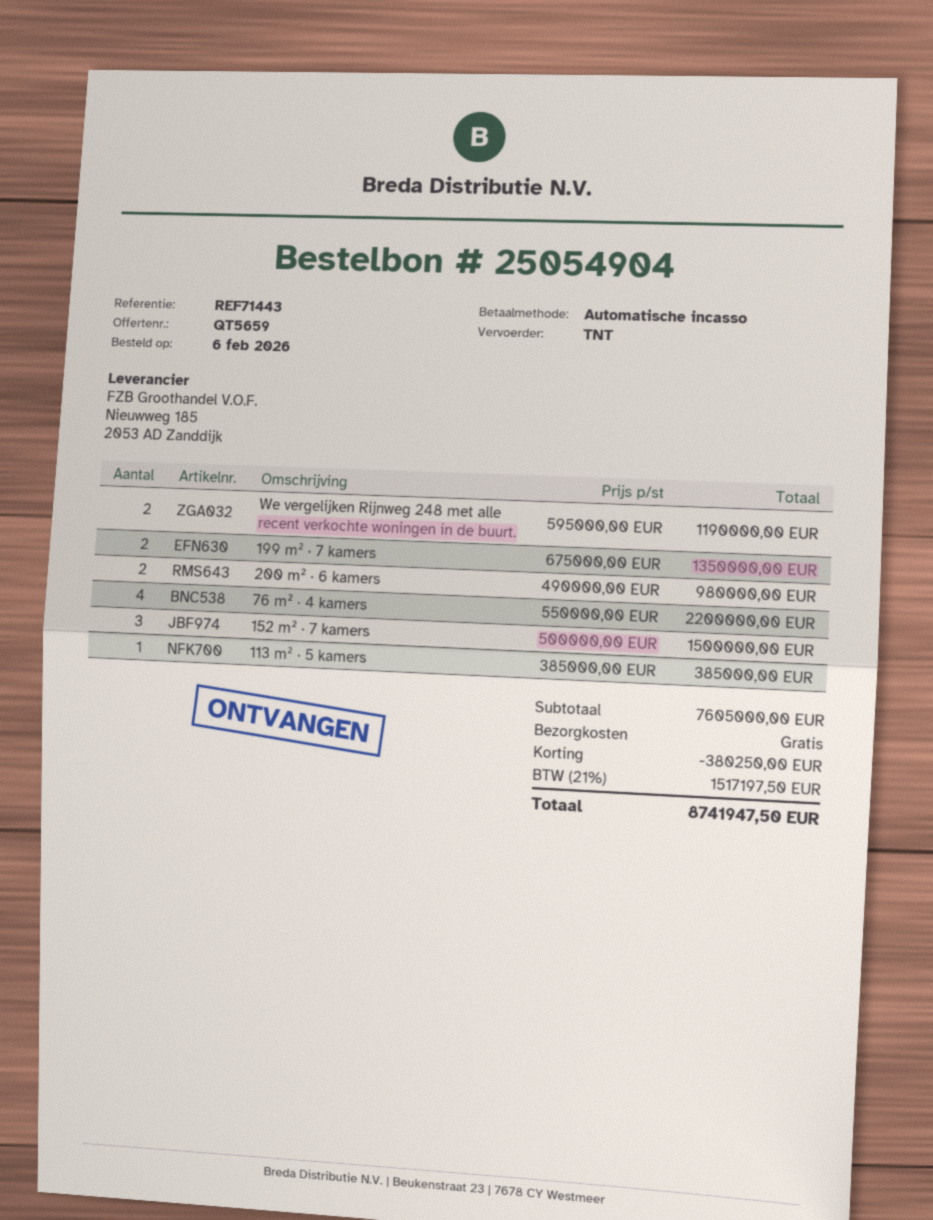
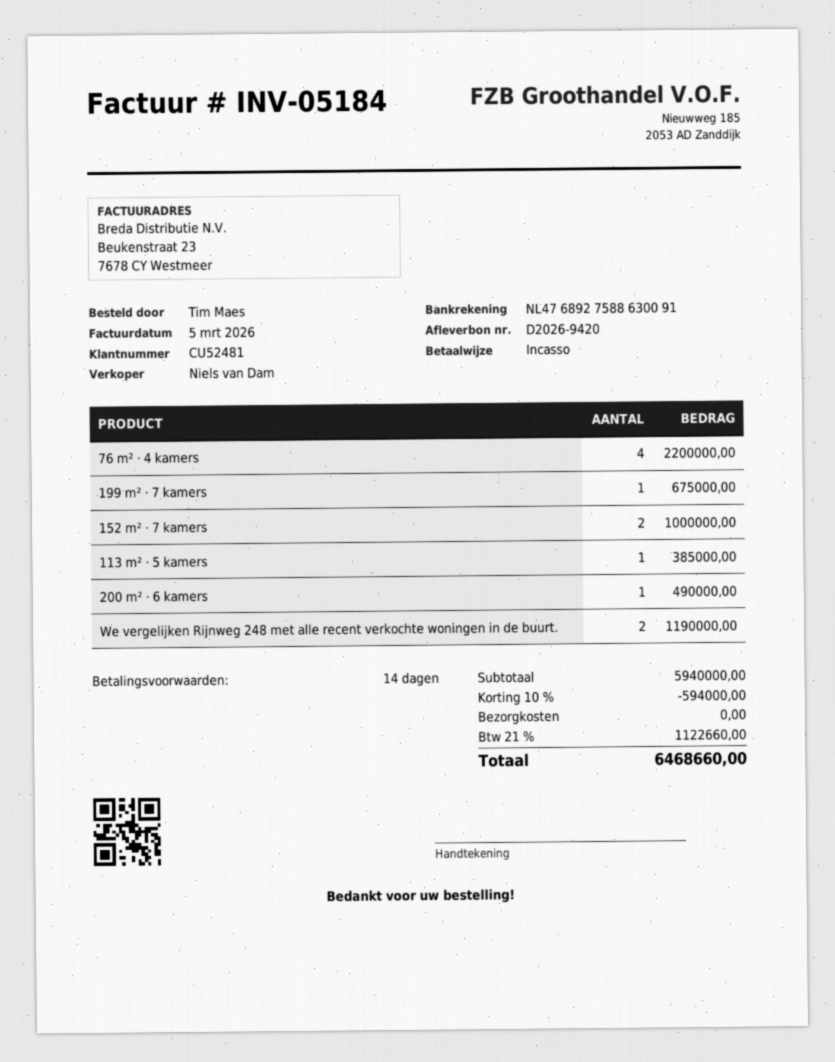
199 m² · 7 kamers: 2 for 1350000.00 -> 1 for 675000.00
200 m² · 6 kamers: 2 for 980000.00 -> 1 for 490000.00
152 m² · 7 kamers: 3 for 1500000.00 -> 2 for 1000000.00
subtotal: 7605000.00 -> 5940000.00
discount: 380250.00 -> 594000.00
tax: 21% = 1517197.50 -> 21% = 1122660.00
total: 8741947.50 -> 6468660.00

